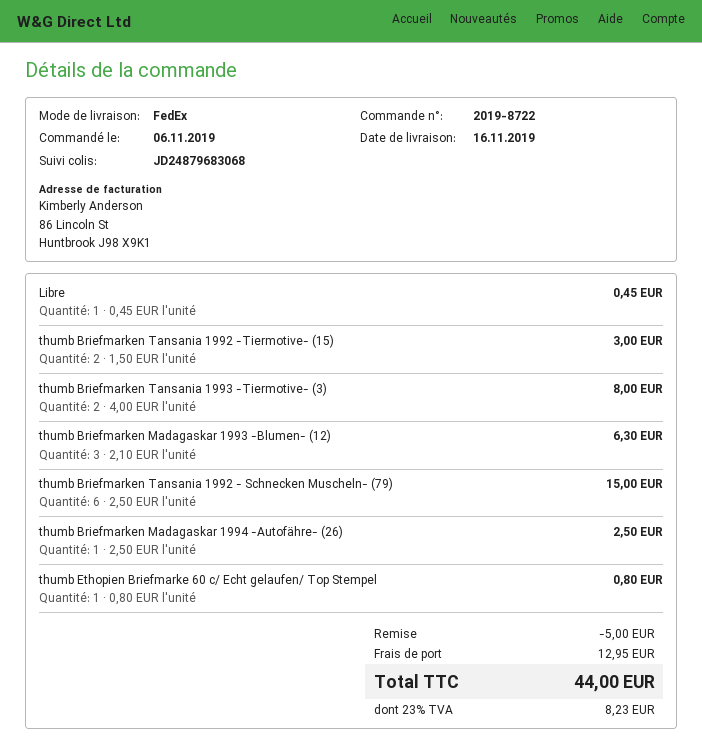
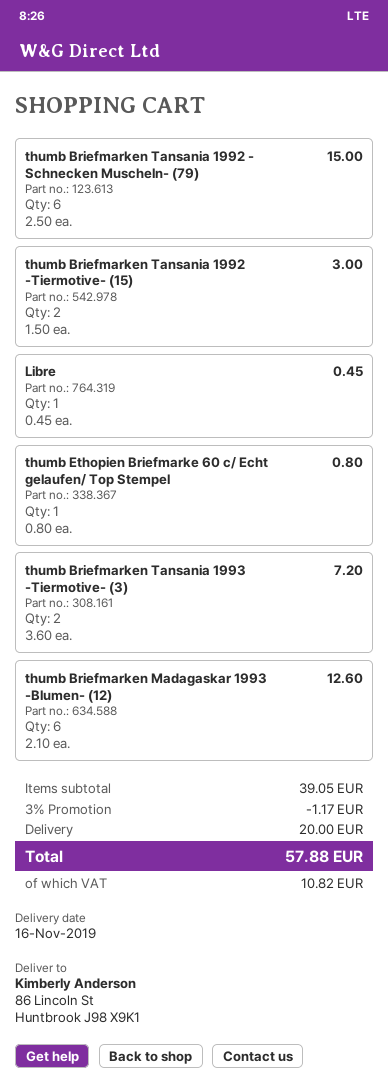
thumb Briefmarken Tansania 1993 -Tiermotive- (3): 2 x 4.00 = 8.00 -> 2 x 3.60 = 7.20
thumb Briefmarken Madagaskar 1993 -Blumen- (12): 3 x 2.10 = 6.30 -> 6 x 2.10 = 12.60
thumb Briefmarken Madagaskar 1994 -Autofähre- (26): 1 x 2.50 = 2.50 -> none
discount: 5.00 -> 1.17
shipping: 12.95 -> 20.00
tax: 8.23 -> 10.82
total: 44.00 -> 57.88

